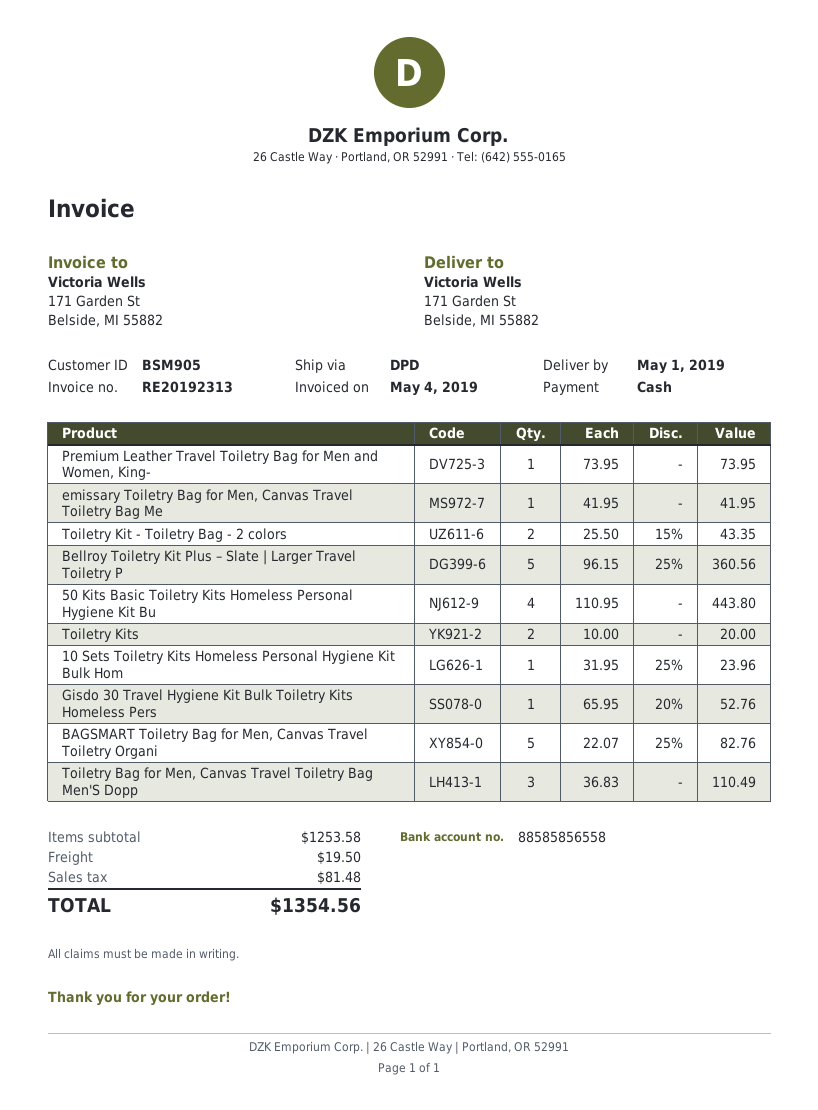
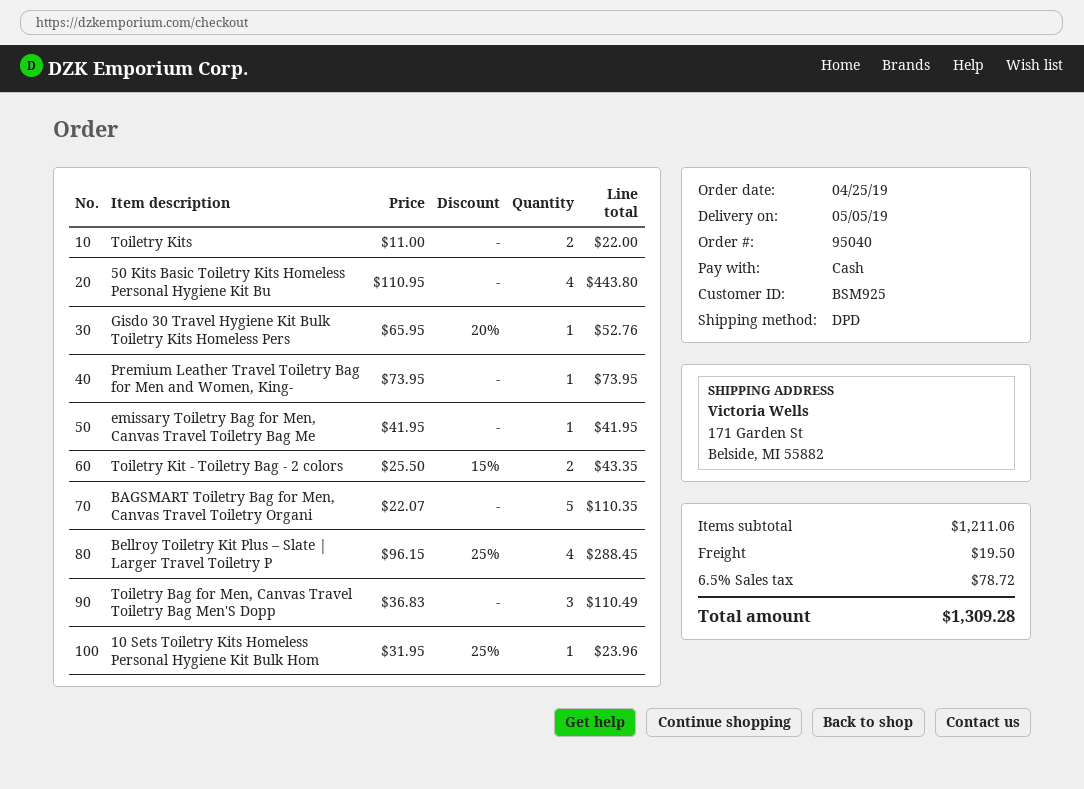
delivery date: 2019-05-01 -> 2019-05-05
customer number: BSM905 -> BSM925
Bellroy Toiletry Kit Plus – Slate | Larger Travel Toiletry P: 5 x 96.15 - 25% = 360.56 -> 4 x 96.15 - 25% = 288.45
Toiletry Kits: 2 x 10.00 = 20.00 -> 2 x 11.00 = 22.00
BAGSMART Toiletry Bag for Men, Canvas Travel Toiletry Organi: 5 x 22.07 - 25% = 82.76 -> 5 x 22.07 = 110.35
subtotal: 1253.58 -> 1211.06
tax: 81.48 -> 78.72
total: 1354.56 -> 1309.28

